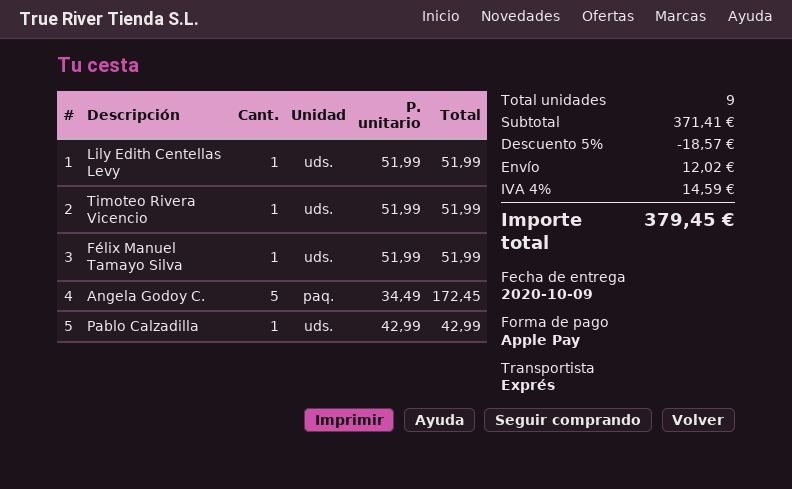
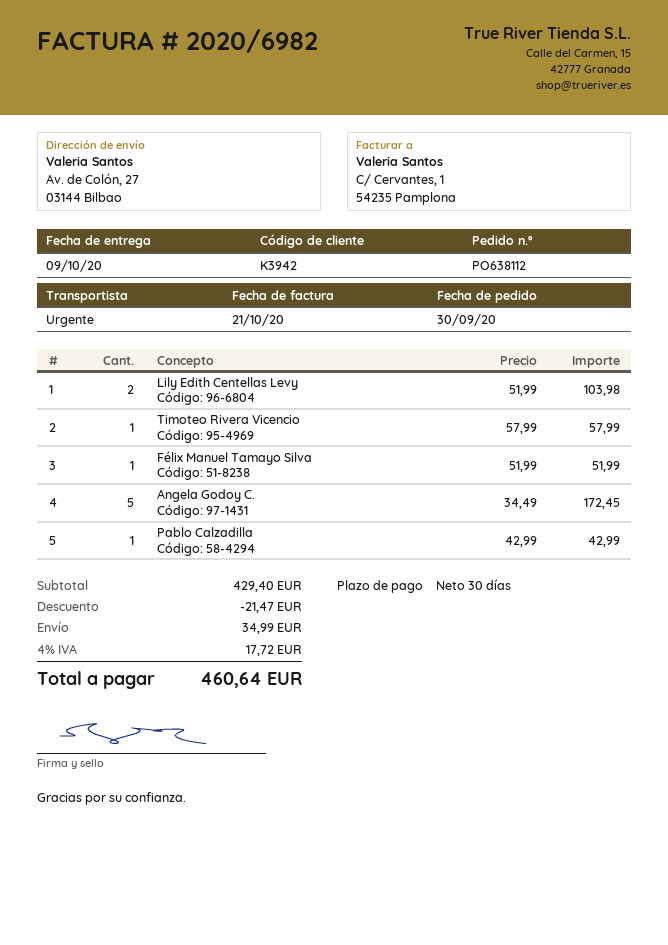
Lily Edith Centellas Levy: 1 x 51.99 = 51.99 -> 2 x 51.99 = 103.98
Timoteo Rivera Vicencio: 1 x 51.99 = 51.99 -> 1 x 57.99 = 57.99
subtotal: 371.41 -> 429.40
discount: 18.57 -> 21.47
shipping: 12.02 -> 34.99
tax: 4% = 14.59 -> 4% = 17.72
total: 379.45 -> 460.64

